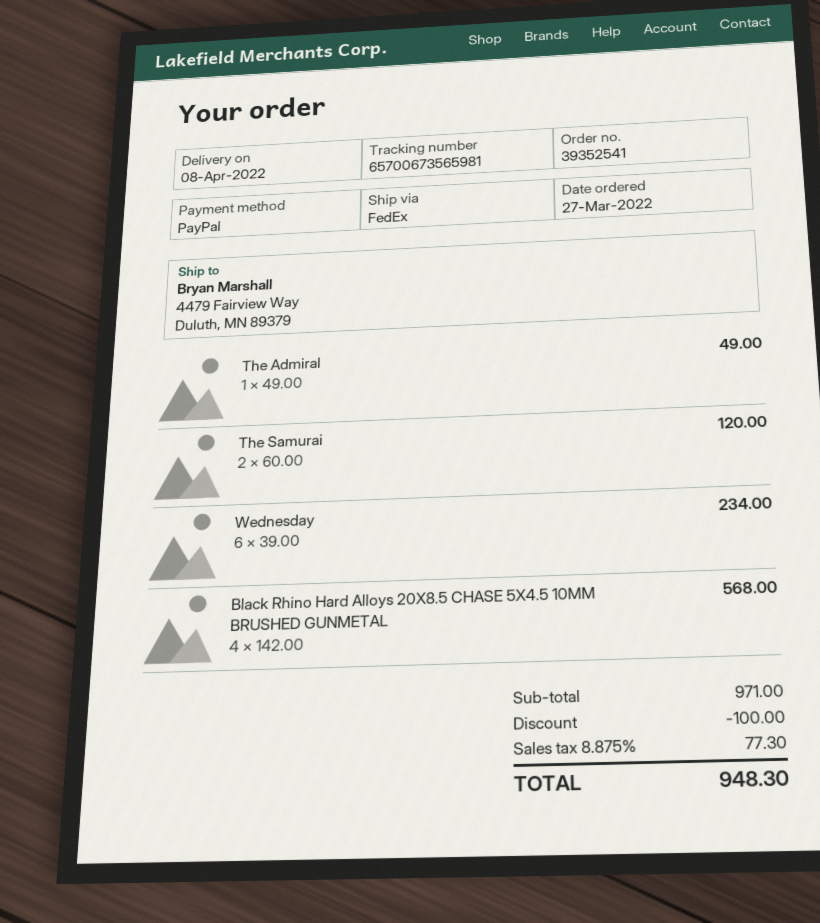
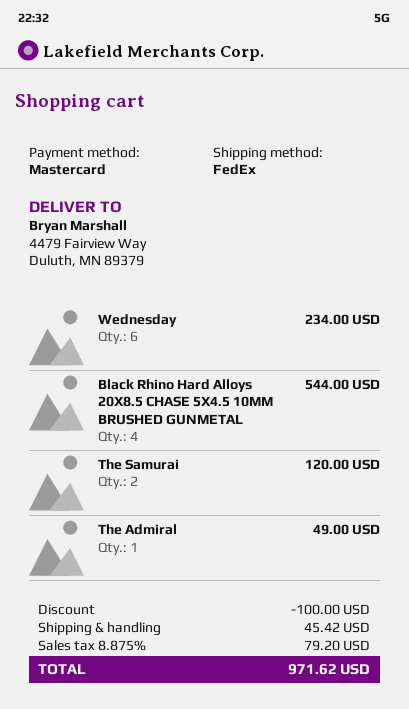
payment method: PayPal -> Mastercard
Black Rhino Hard Alloys 20X8.5 CHASE 5X4.5 10MM BRUSHED GUNMETAL: 4 for 568.00 -> 4 for 544.00
shipping: none -> 45.42
tax: 8.875% = 77.30 -> 8.875% = 79.20
total: 948.30 -> 971.62

